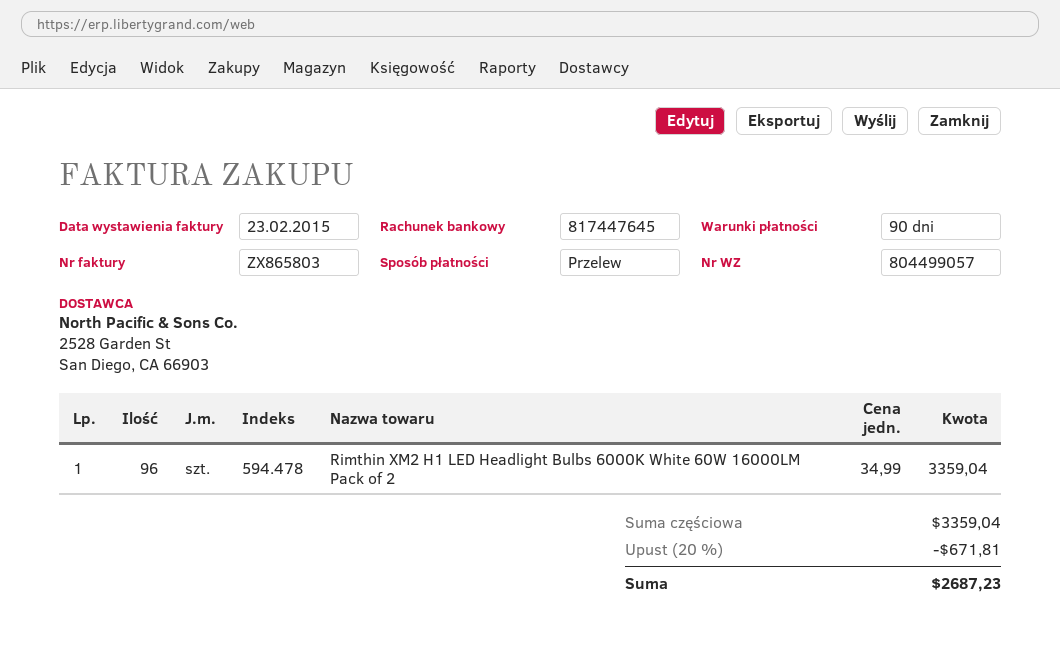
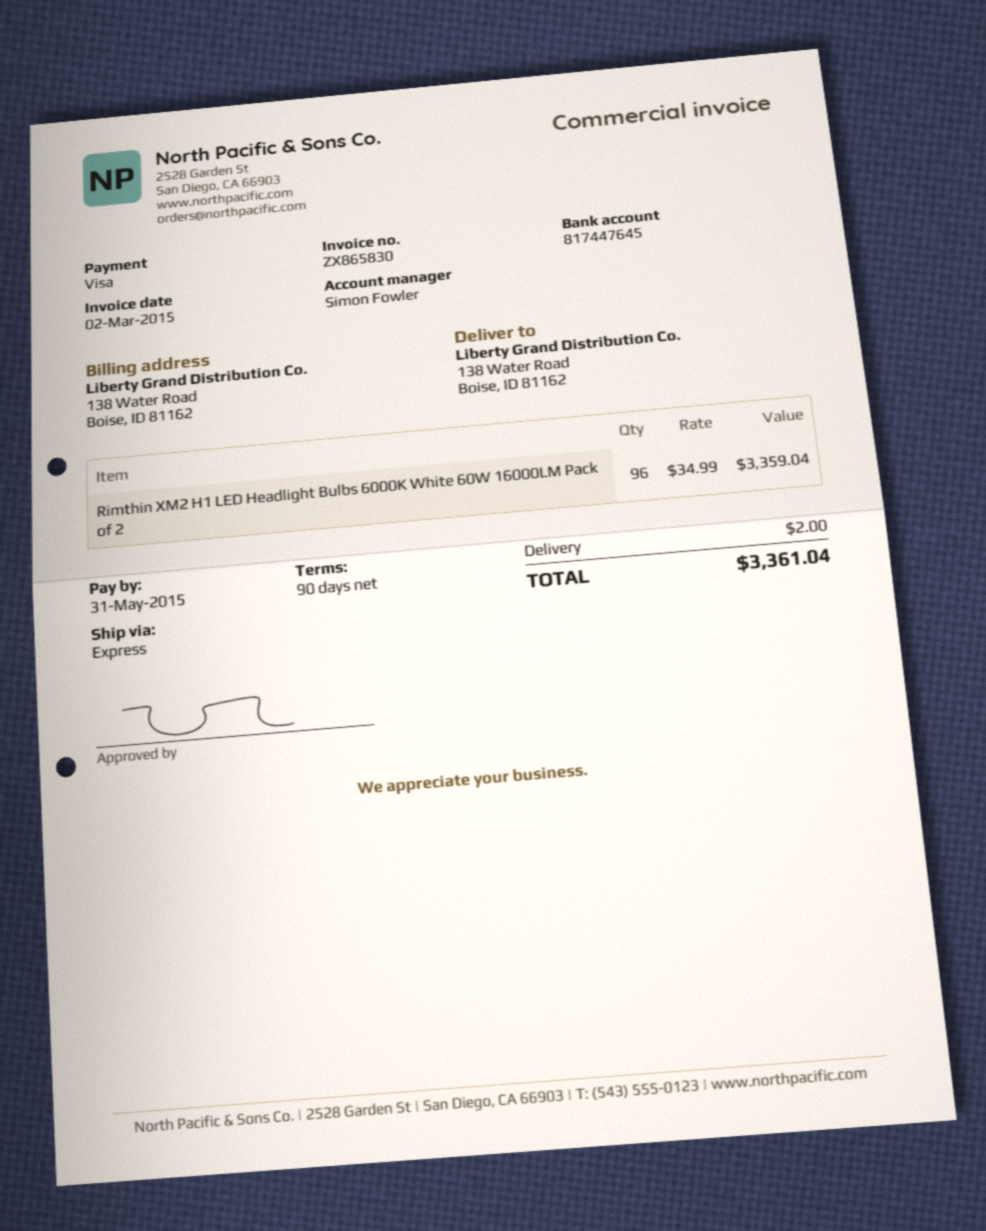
invoice number: ZX865803 -> ZX865830
invoice date: 2015-02-23 -> 2015-03-02
payment method: bank transfer -> Visa
discount: 20% = 671.81 -> none
shipping: none -> 2.00
total: 2687.23 -> 3361.04

